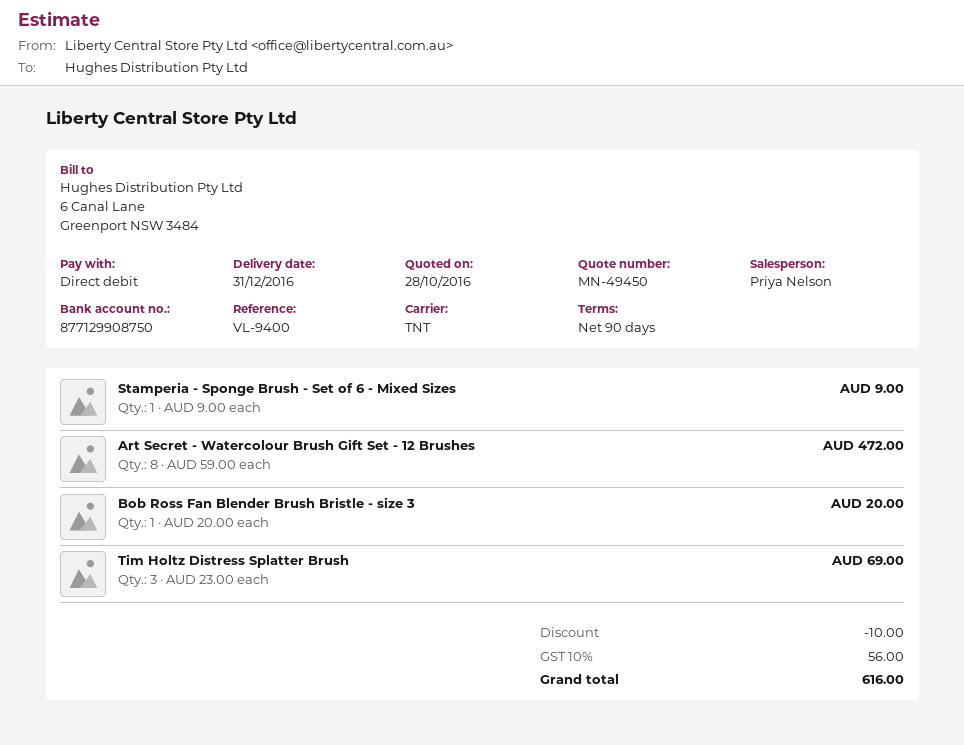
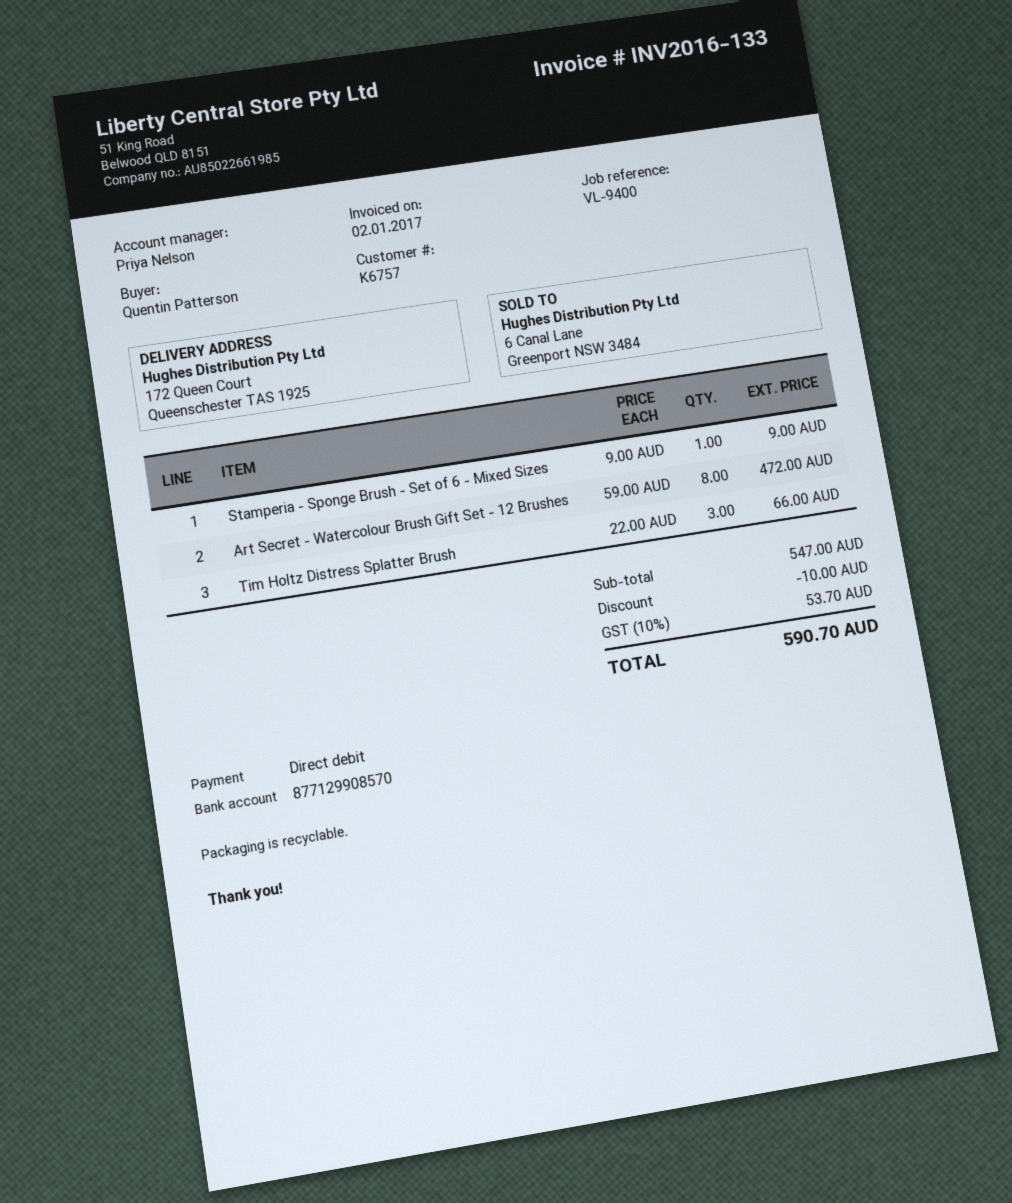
bank account: 877129908750 -> 877129908570
Bob Ross Fan Blender Brush Bristle - size 3: 1 x 20.00 = 20.00 -> none
Tim Holtz Distress Splatter Brush: 3 x 23.00 = 69.00 -> 3 x 22.00 = 66.00
tax: 10% = 56.00 -> 10% = 53.70
total: 616.00 -> 590.70

